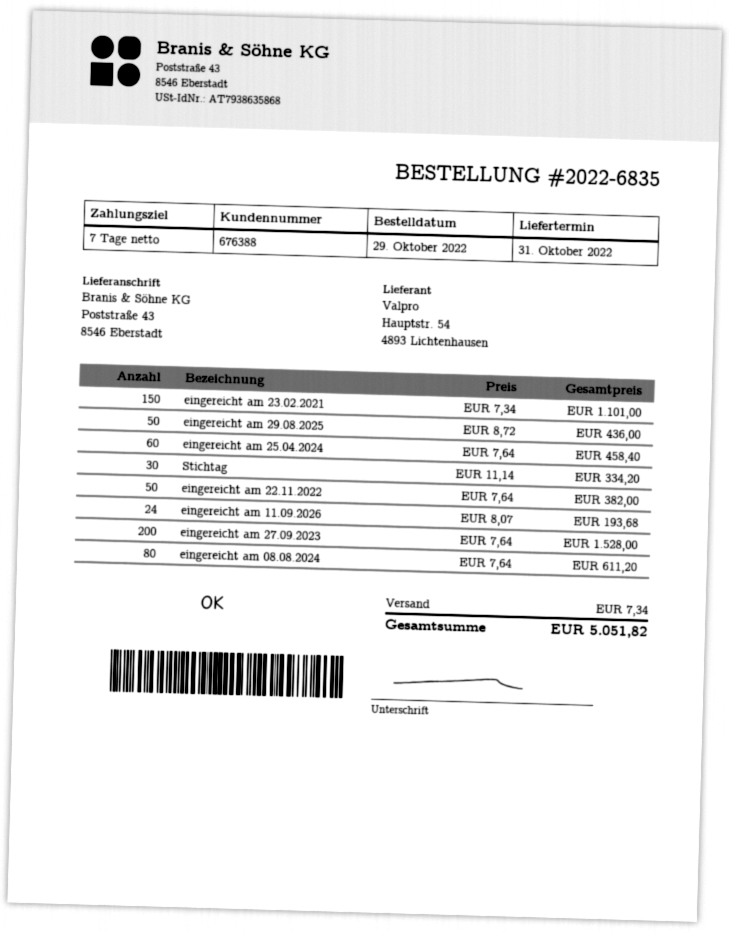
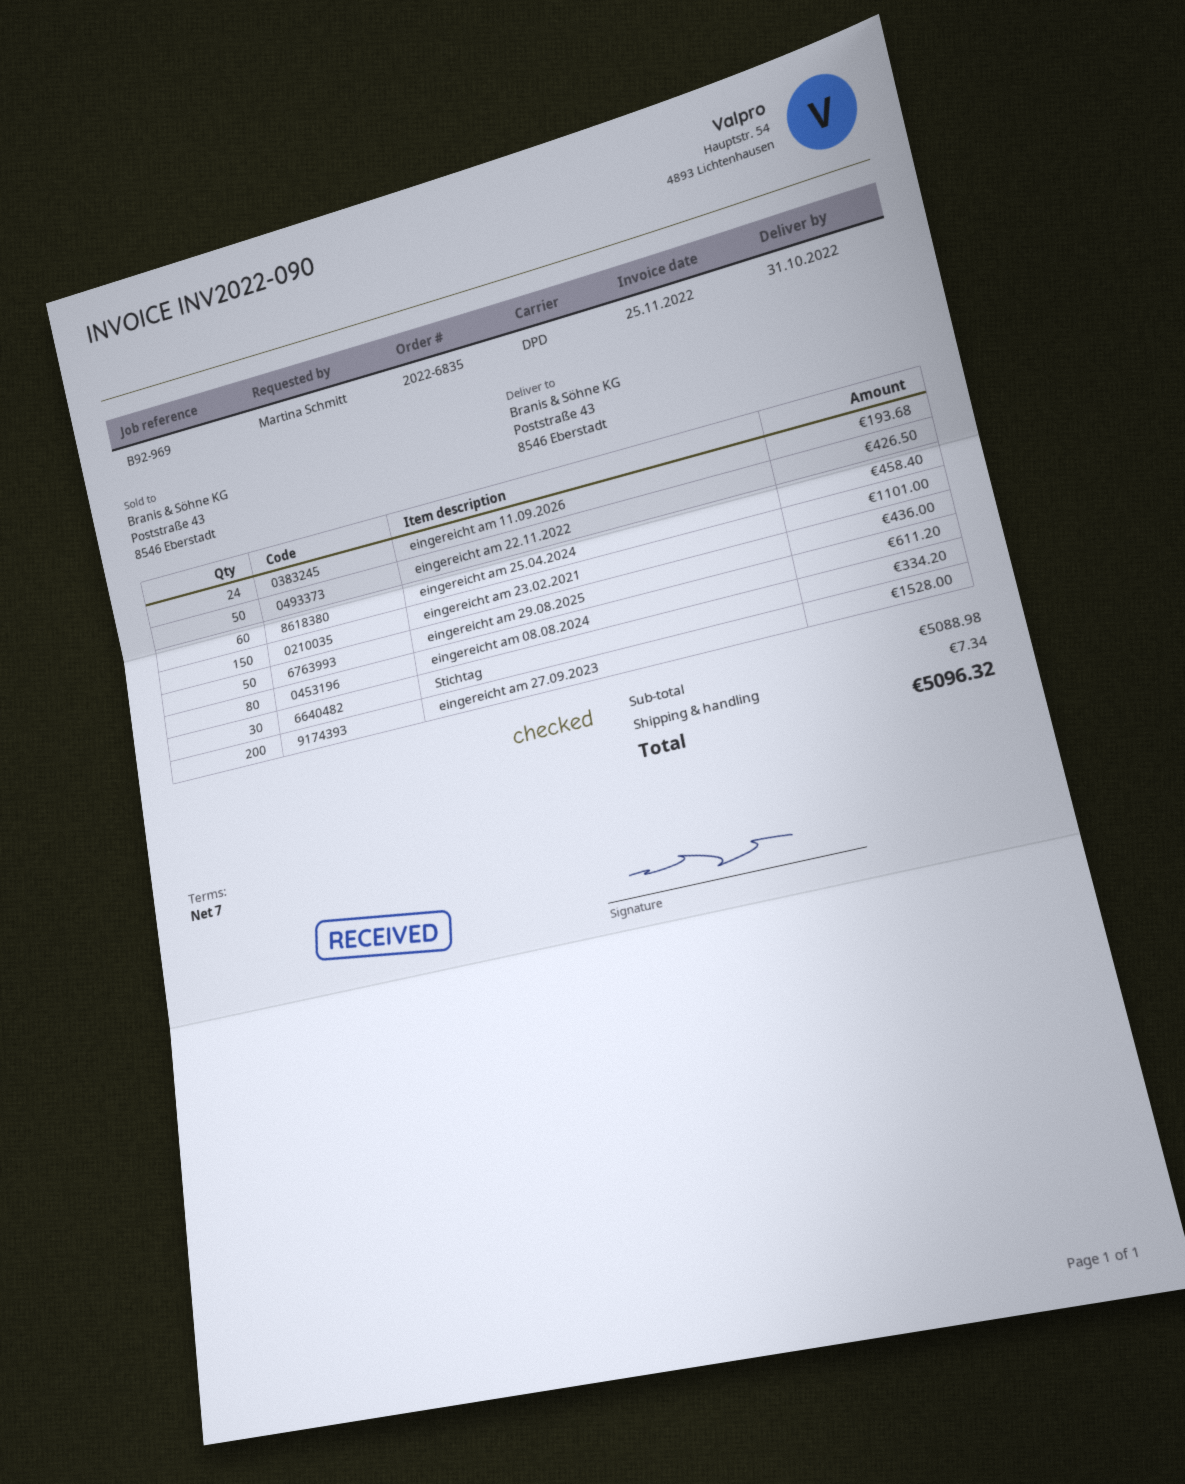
eingereicht am 22.11.2022: 50 for 382.00 -> 50 for 426.50
total: 5051.82 -> 5096.32

